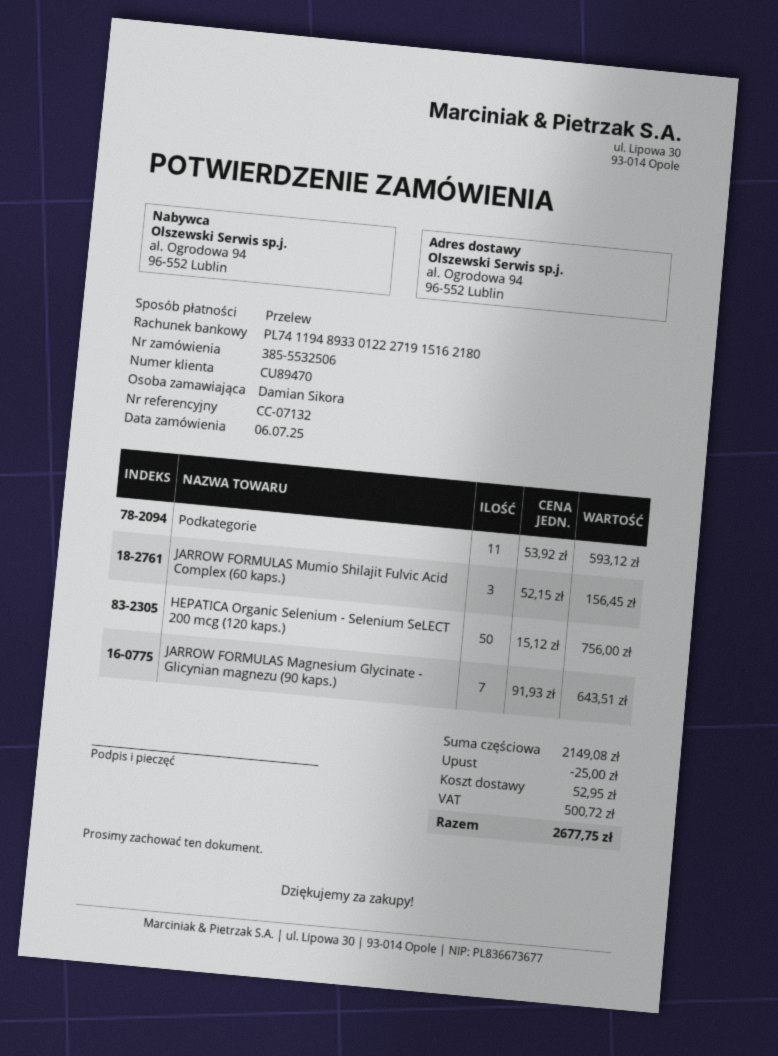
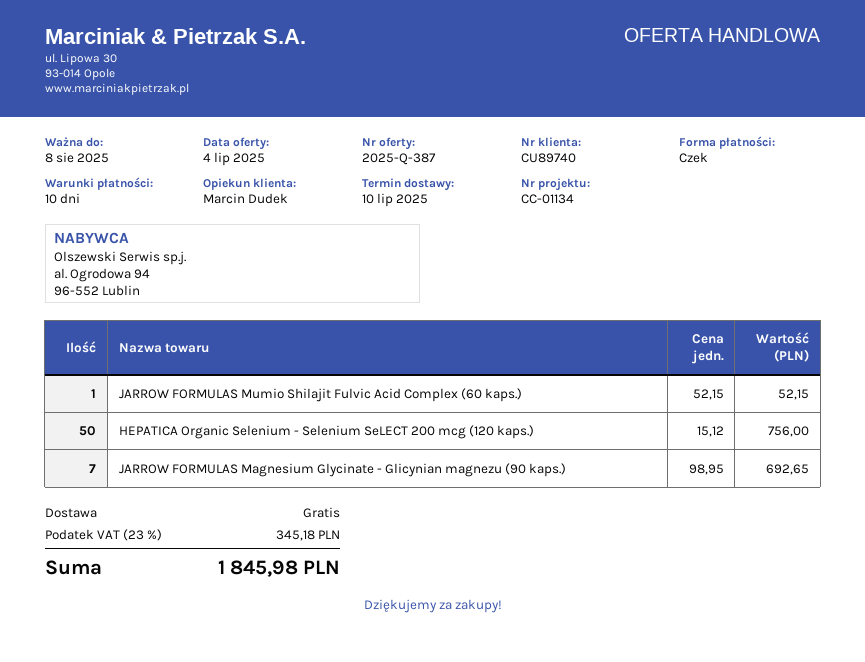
customer number: CU89470 -> CU89740
reference: CC-07132 -> CC-01134
payment method: bank transfer -> cheque
Podkategorie: 11 x 53.92 = 593.12 -> none
JARROW FORMULAS Mumio Shilajit Fulvic Acid Complex (60 kaps.): 3 x 52.15 = 156.45 -> 1 x 52.15 = 52.15
JARROW FORMULAS Magnesium Glycinate - Glicynian magnezu (90 kaps.): 7 x 91.93 = 643.51 -> 7 x 98.95 = 692.65
discount: 25.00 -> none
shipping: 52.95 -> 0.00
tax: 500.72 -> 345.18
total: 2677.75 -> 1845.98

